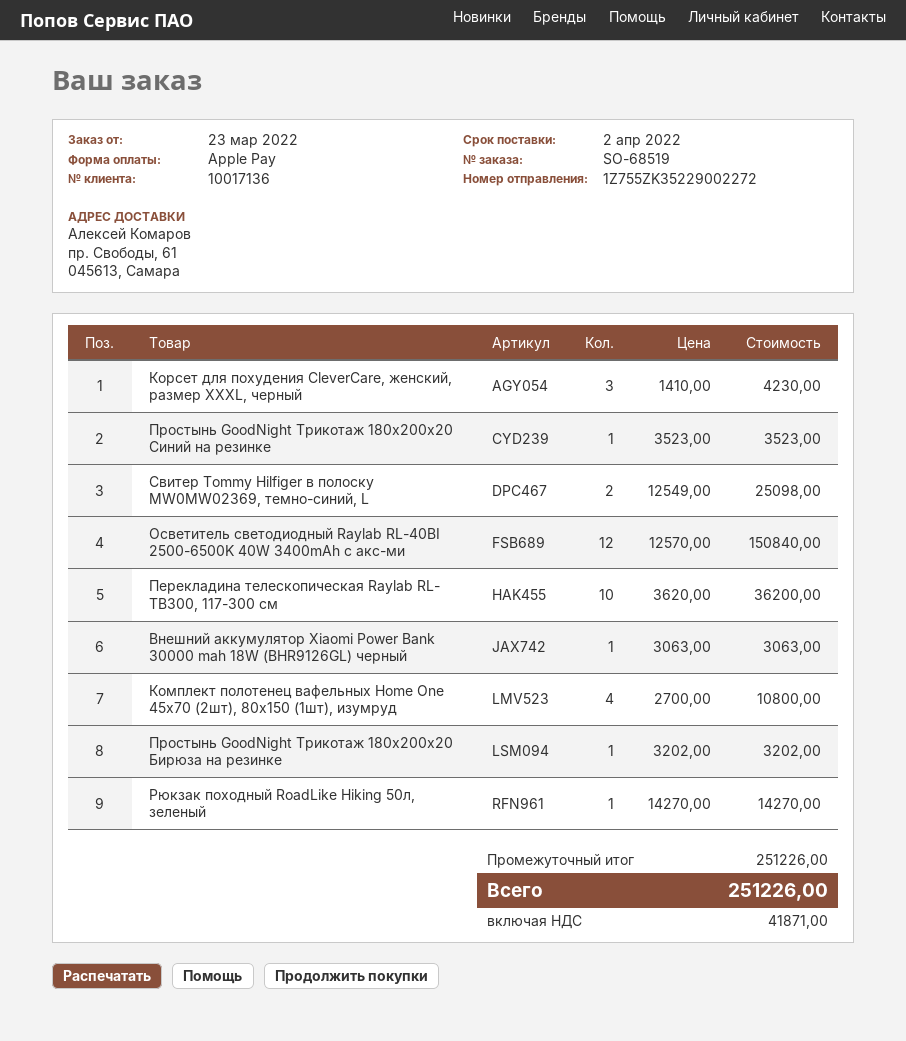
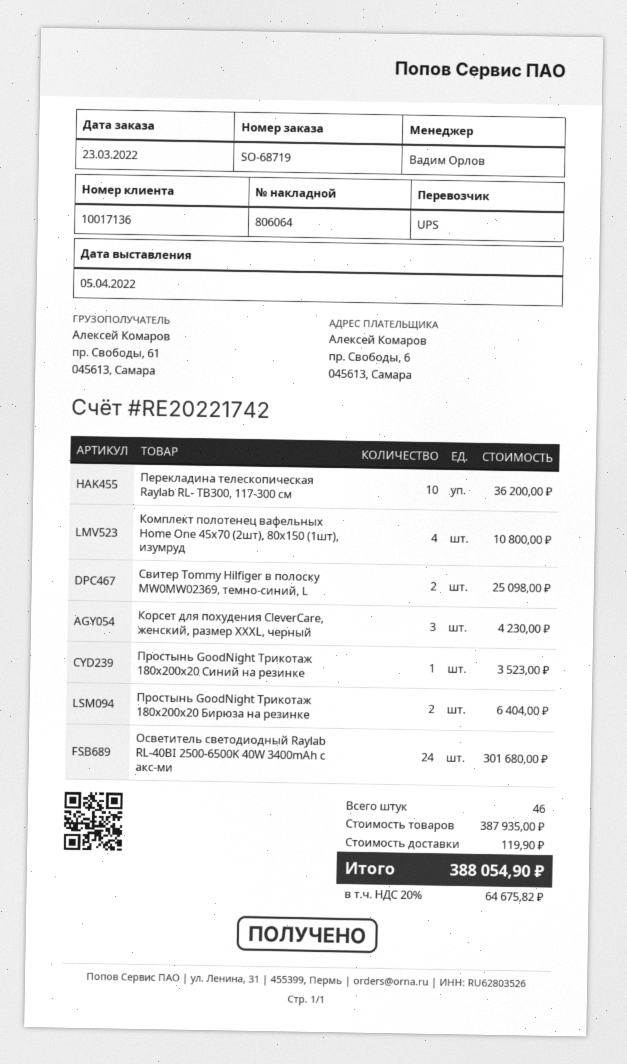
order number: SO-68519 -> SO-68719
Осветитель светодиодный Raylab RL-40BI 2500-6500K 40W 3400mAh c акс-ми: 12 for 150840.00 -> 24 for 301680.00
Внешний аккумулятор Xiaomi Power Bank 30000 mah 18W (BHR9126GL) черный: 1 for 3063.00 -> none
Простынь GoodNight Трикотаж 180х200х20 Бирюза на резинке: 1 for 3202.00 -> 2 for 6404.00
Рюкзак походный RoadLike Hiking 50л, зеленый: 1 for 14270.00 -> none
subtotal: 251226.00 -> 387935.00
shipping: none -> 119.90
tax: 41871.00 -> 64675.82
total: 251226.00 -> 388054.90

